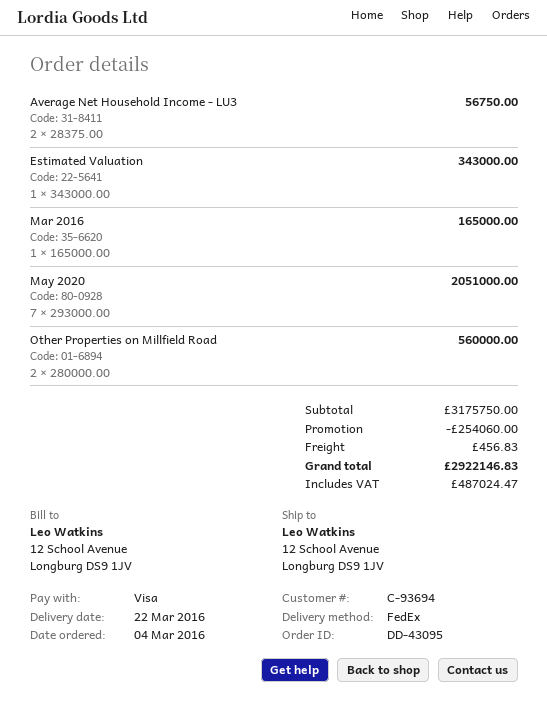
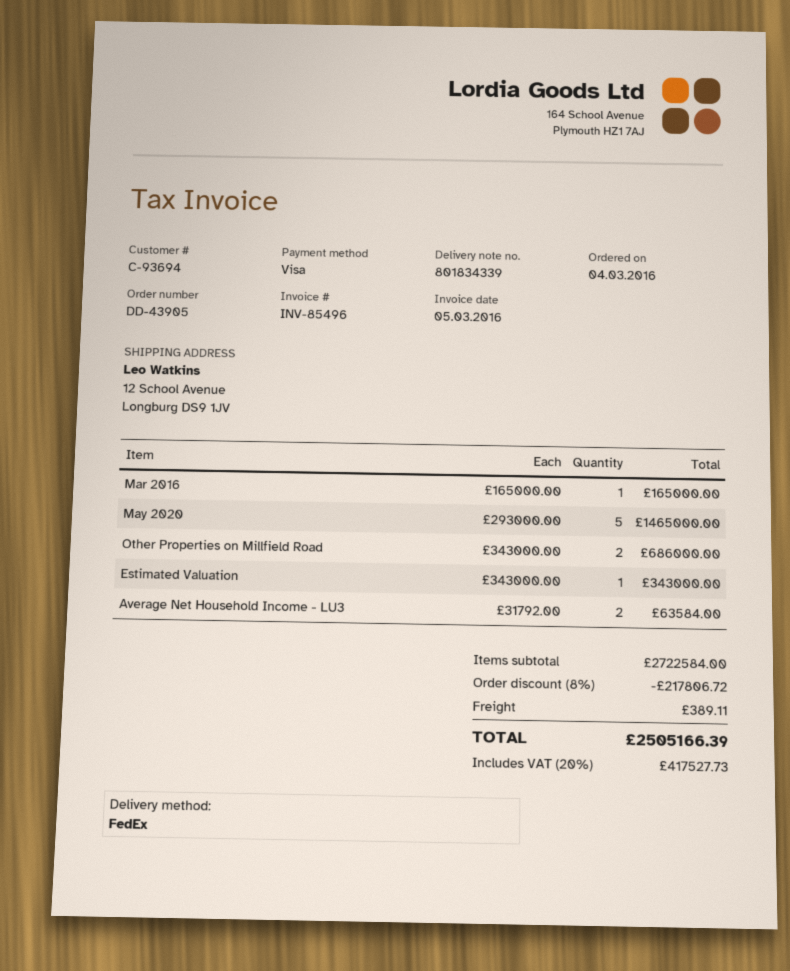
order number: DD-43095 -> DD-43905
Average Net Household Income - LU3: 2 x 28375.00 = 56750.00 -> 2 x 31792.00 = 63584.00
May 2020: 7 x 293000.00 = 2051000.00 -> 5 x 293000.00 = 1465000.00
Other Properties on Millfield Road: 2 x 280000.00 = 560000.00 -> 2 x 343000.00 = 686000.00
subtotal: 3175750.00 -> 2722584.00
discount: 254060.00 -> 217806.72
shipping: 456.83 -> 389.11
tax: 487024.47 -> 417527.73
total: 2922146.83 -> 2505166.39

